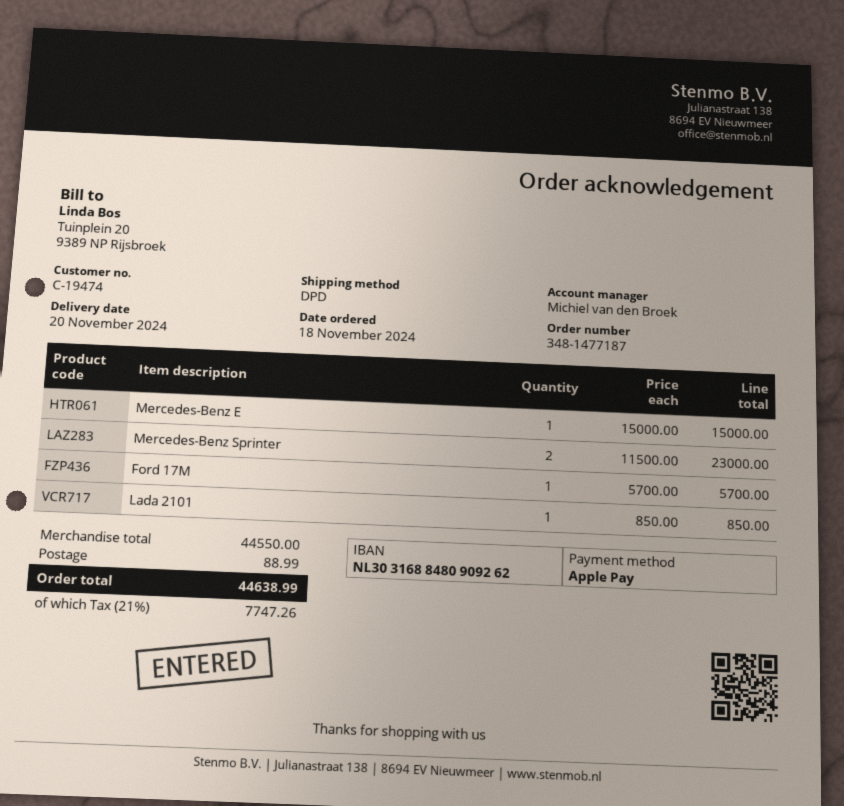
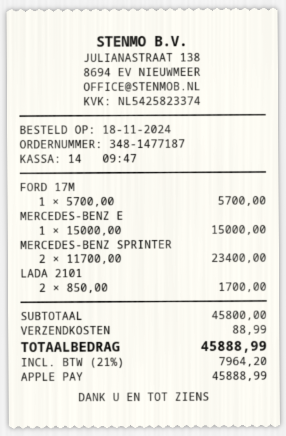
Mercedes-Benz Sprinter: 2 x 11500.00 = 23000.00 -> 2 x 11700.00 = 23400.00
Lada 2101: 1 x 850.00 = 850.00 -> 2 x 850.00 = 1700.00
subtotal: 44550.00 -> 45800.00
tax: 21% = 7747.26 -> 21% = 7964.20
total: 44638.99 -> 45888.99

